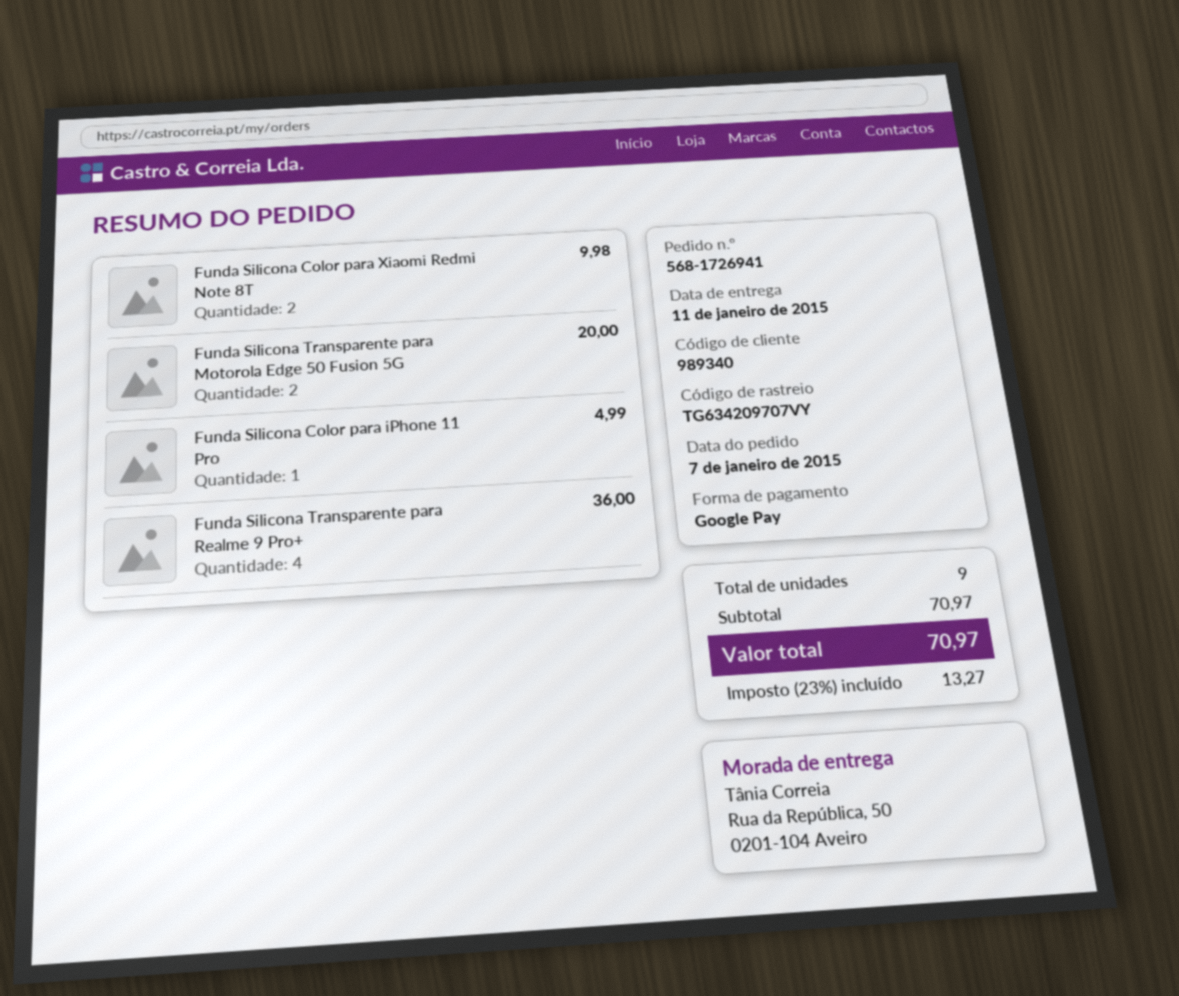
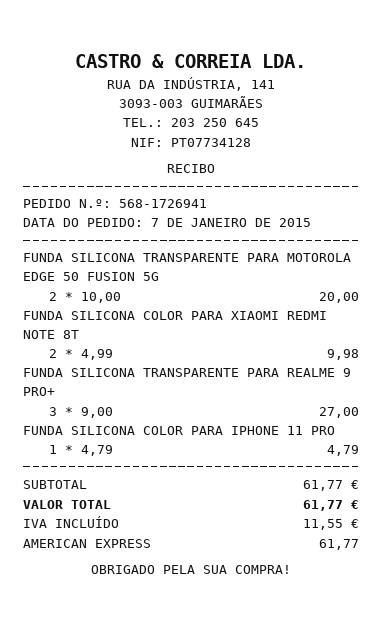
payment method: Google Pay -> American Express
Funda Silicona Color para iPhone 11 Pro: 1 for 4.99 -> 1 for 4.79
Funda Silicona Transparente para Realme 9 Pro+: 4 for 36.00 -> 3 for 27.00
subtotal: 70.97 -> 61.77
tax: 13.27 -> 11.55
total: 70.97 -> 61.77

